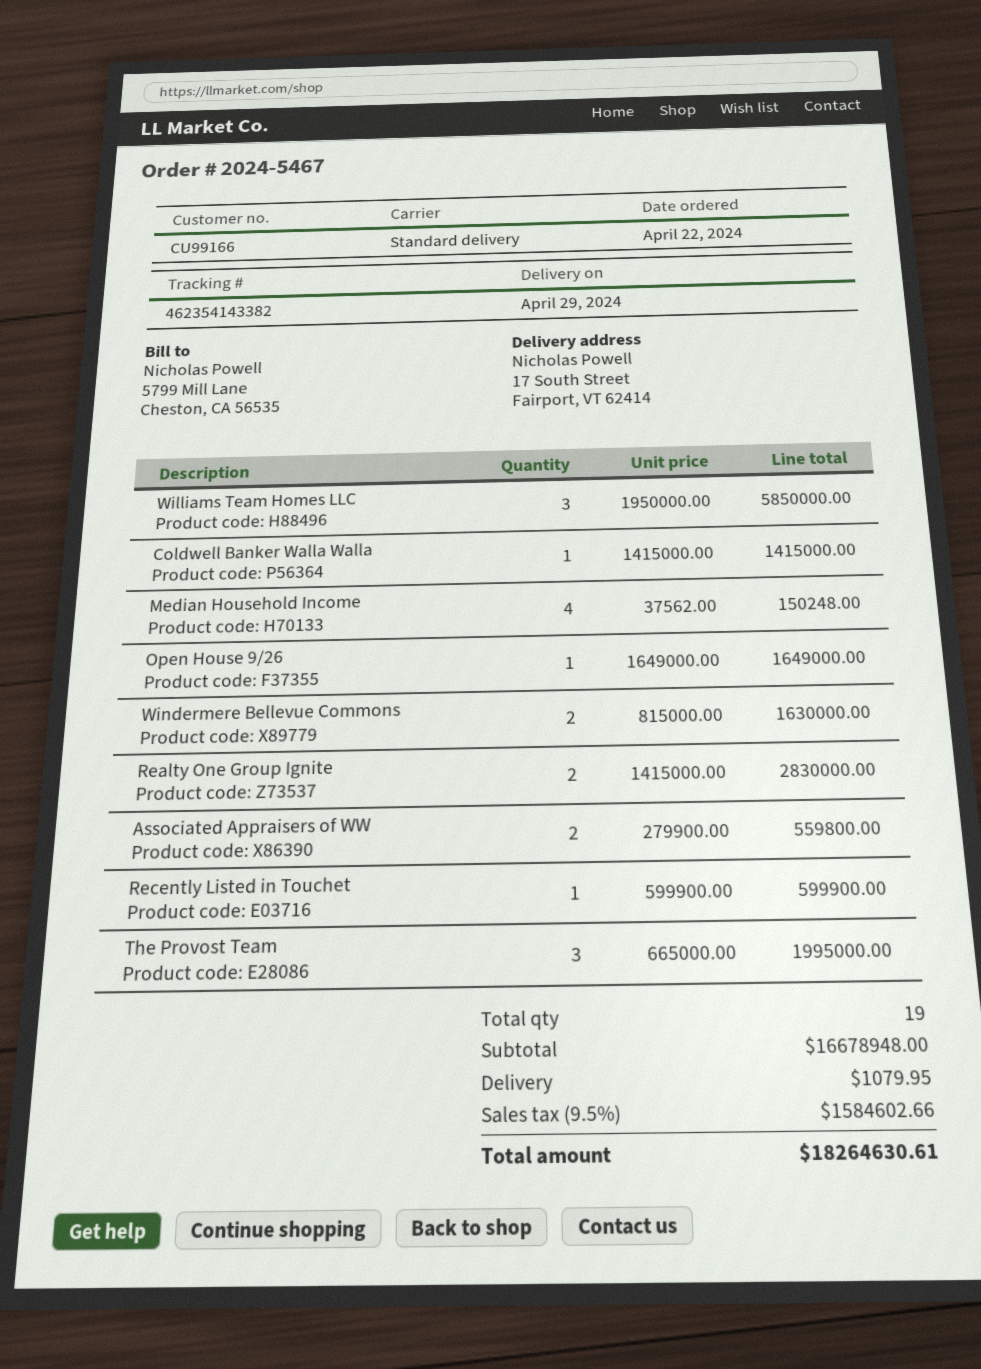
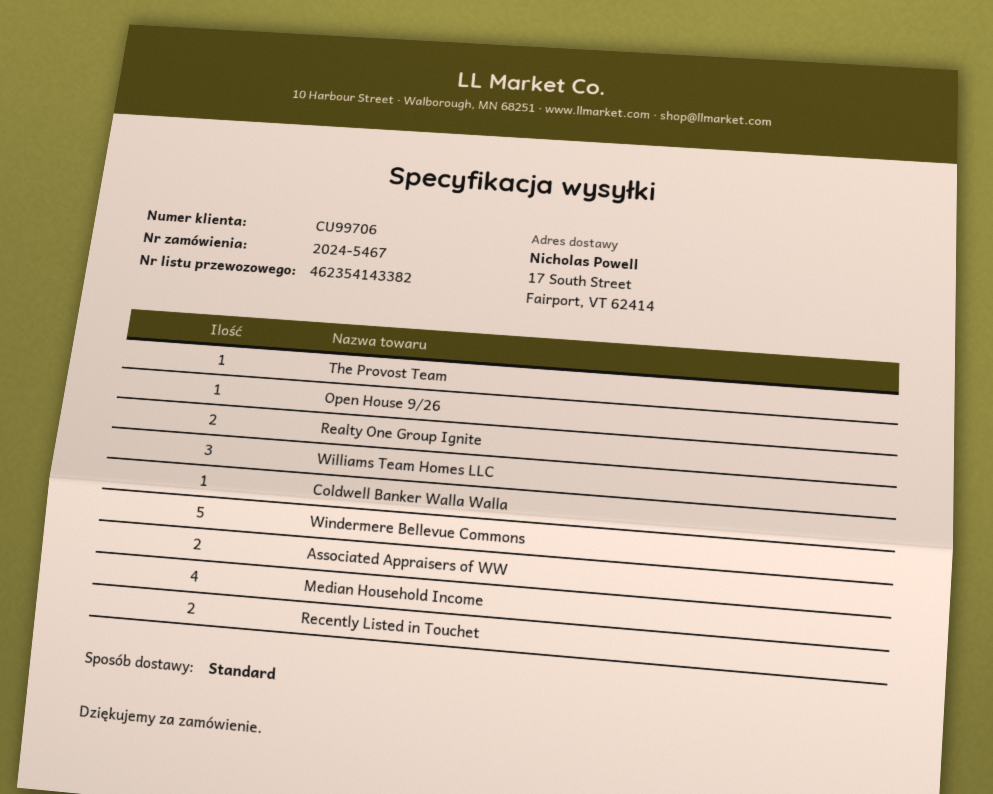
customer number: CU99166 -> CU99706
Windermere Bellevue Commons: 2 -> 5
Recently Listed in Touchet: 1 -> 2
The Provost Team: 3 -> 1

